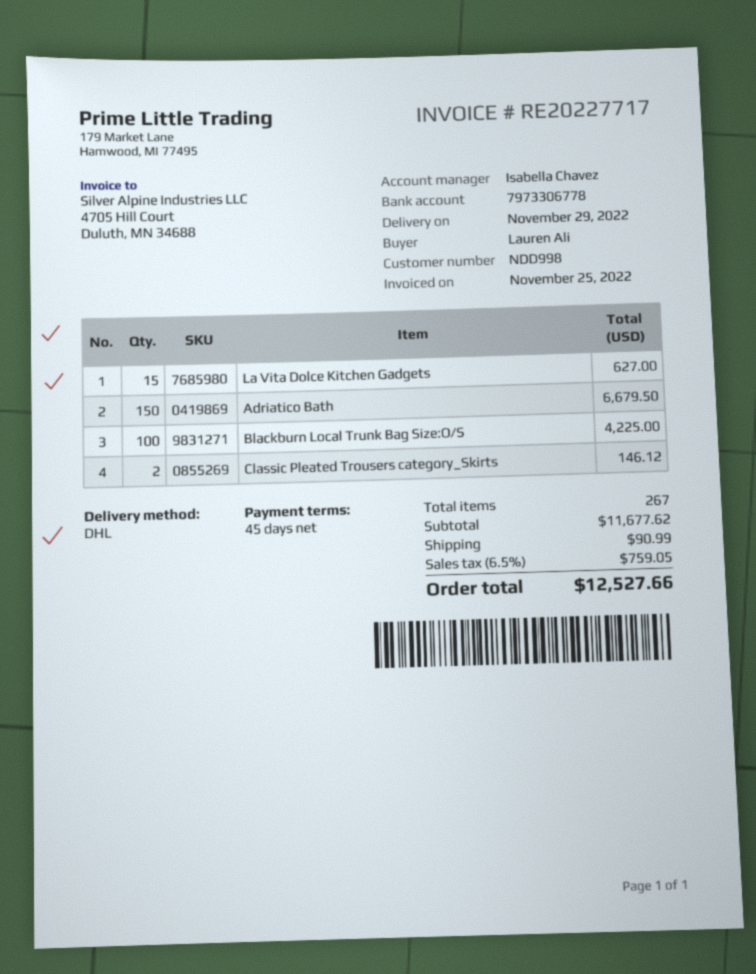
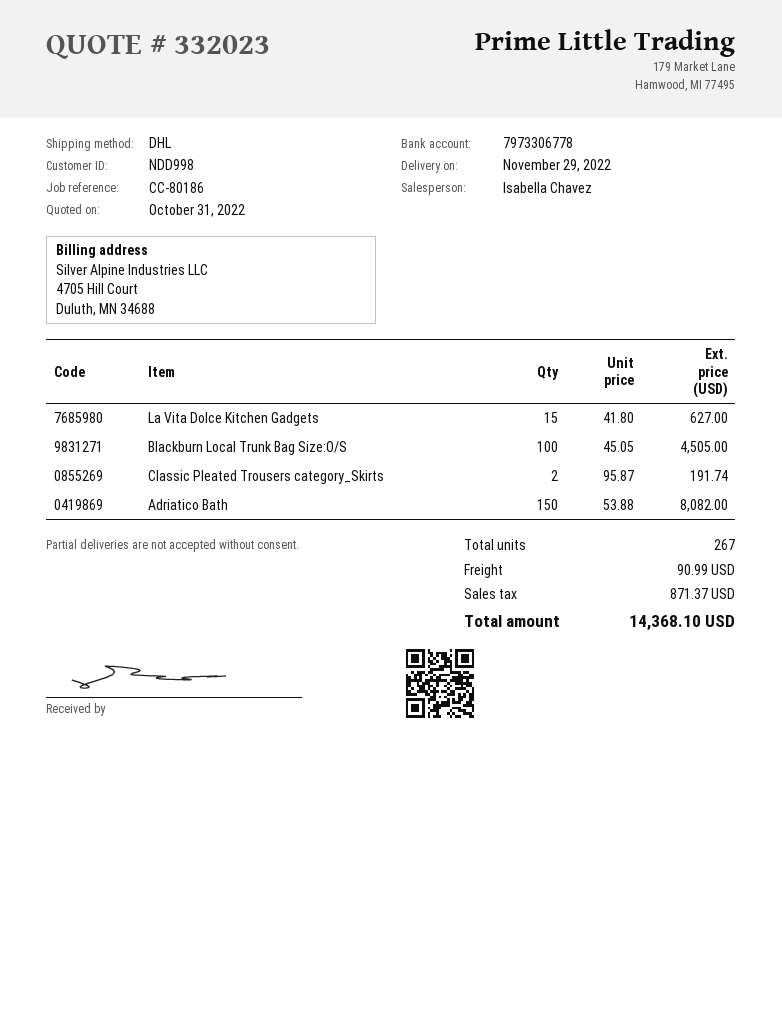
Adriatico Bath: 150 for 6679.50 -> 150 for 8082.00
Blackburn Local Trunk Bag Size:O/S: 100 for 4225.00 -> 100 for 4505.00
Classic Pleated Trousers category_Skirts: 2 for 146.12 -> 2 for 191.74
tax: 759.05 -> 871.37
total: 12527.66 -> 14368.10

